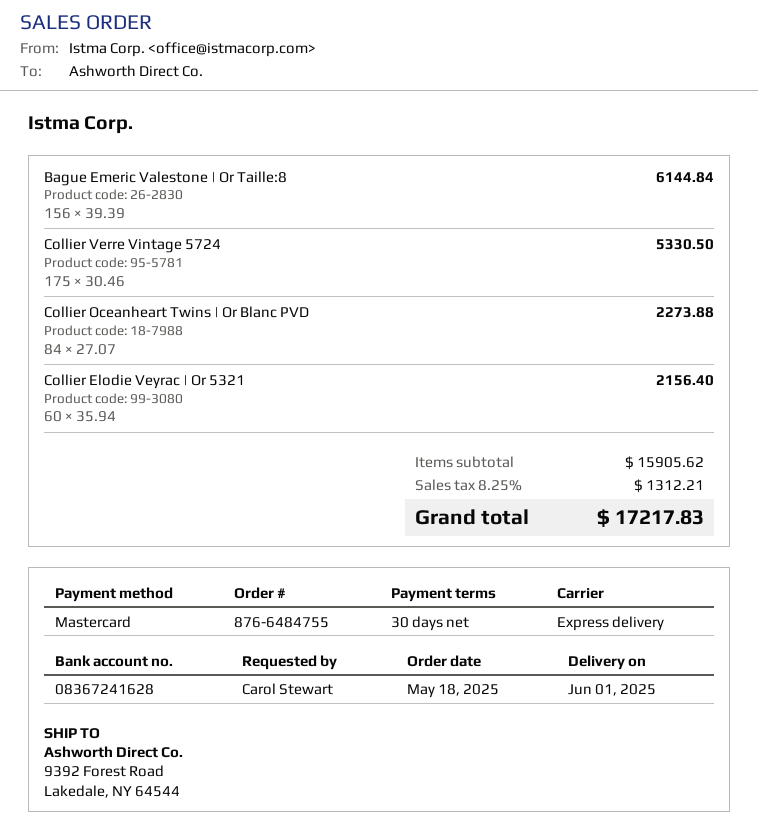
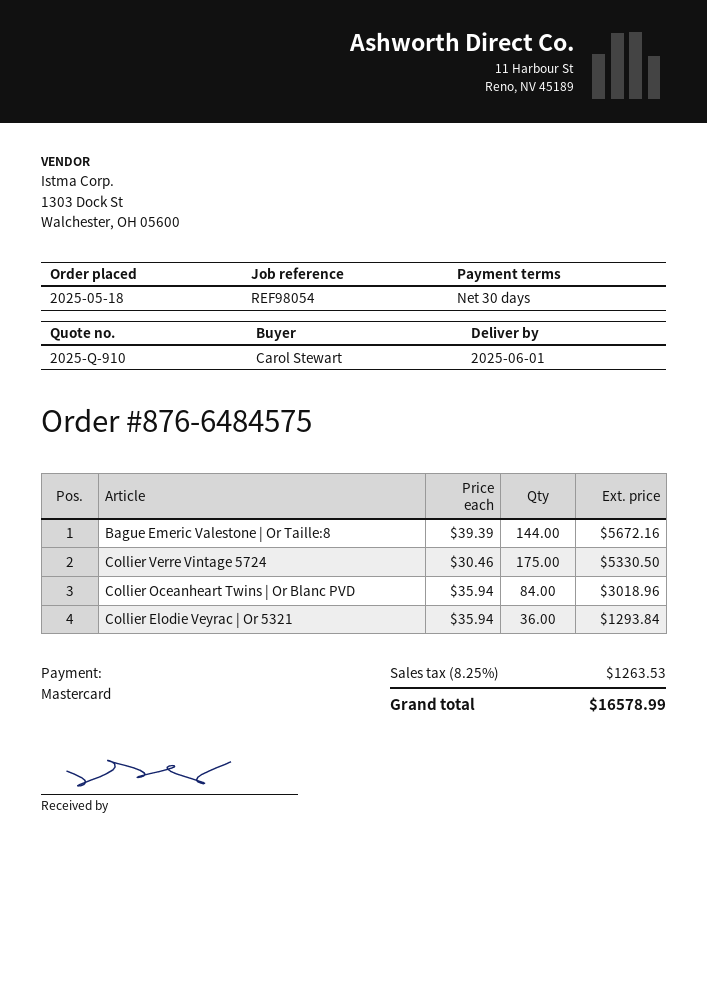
order number: 876-6484755 -> 876-6484575
Bague Emeric Valestone | Or Taille:8: 156 x 39.39 = 6144.84 -> 144 x 39.39 = 5672.16
Collier Oceanheart Twins | Or Blanc PVD: 84 x 27.07 = 2273.88 -> 84 x 35.94 = 3018.96
Collier Elodie Veyrac | Or 5321: 60 x 35.94 = 2156.40 -> 36 x 35.94 = 1293.84
tax: 8.25% = 1312.21 -> 8.25% = 1263.53
total: 17217.83 -> 16578.99

